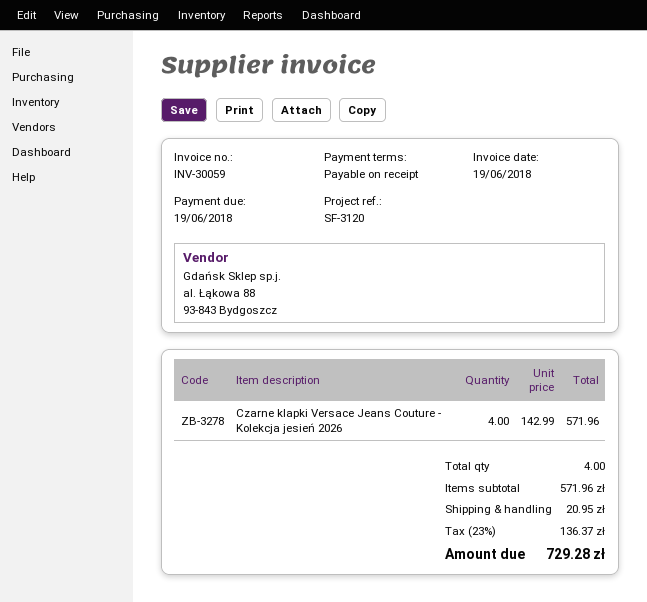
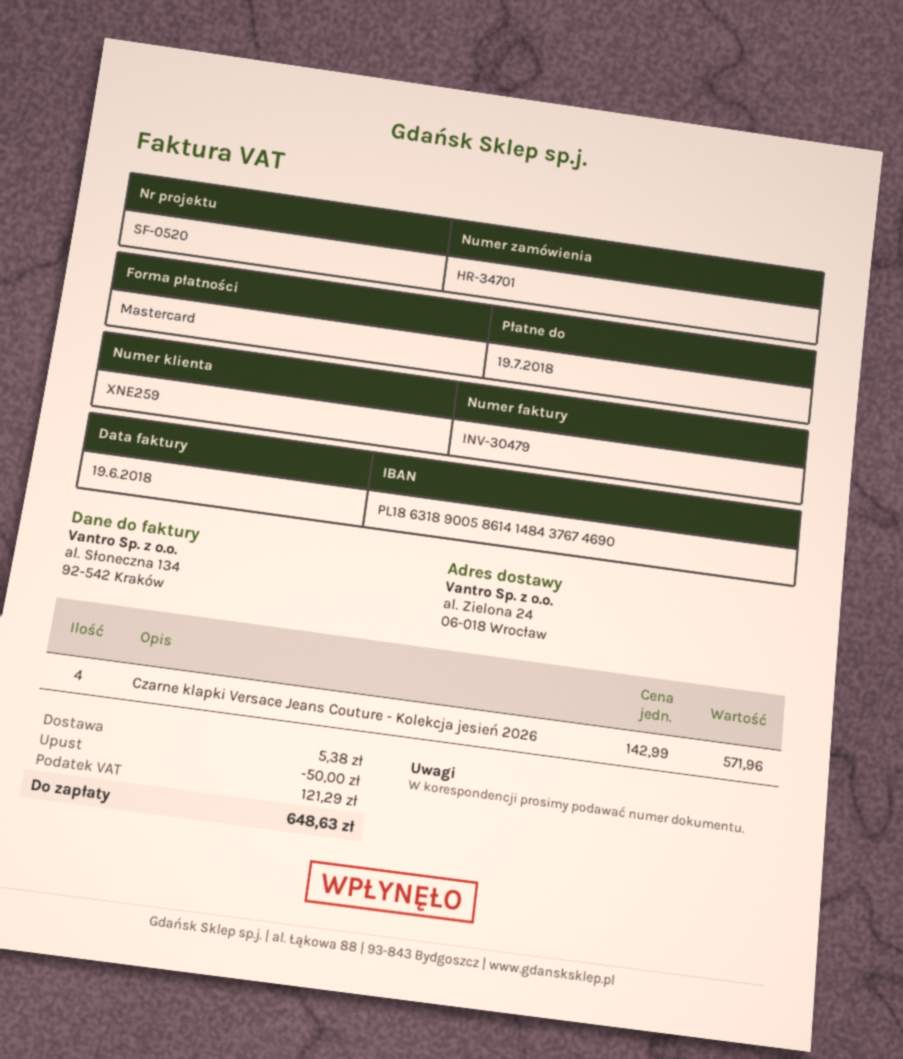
invoice number: INV-30059 -> INV-30479
due date: 2018-06-19 -> 2018-07-19
reference: SF-3120 -> SF-0520
discount: none -> 50.00
shipping: 20.95 -> 5.38
tax: 136.37 -> 121.29
total: 729.28 -> 648.63

